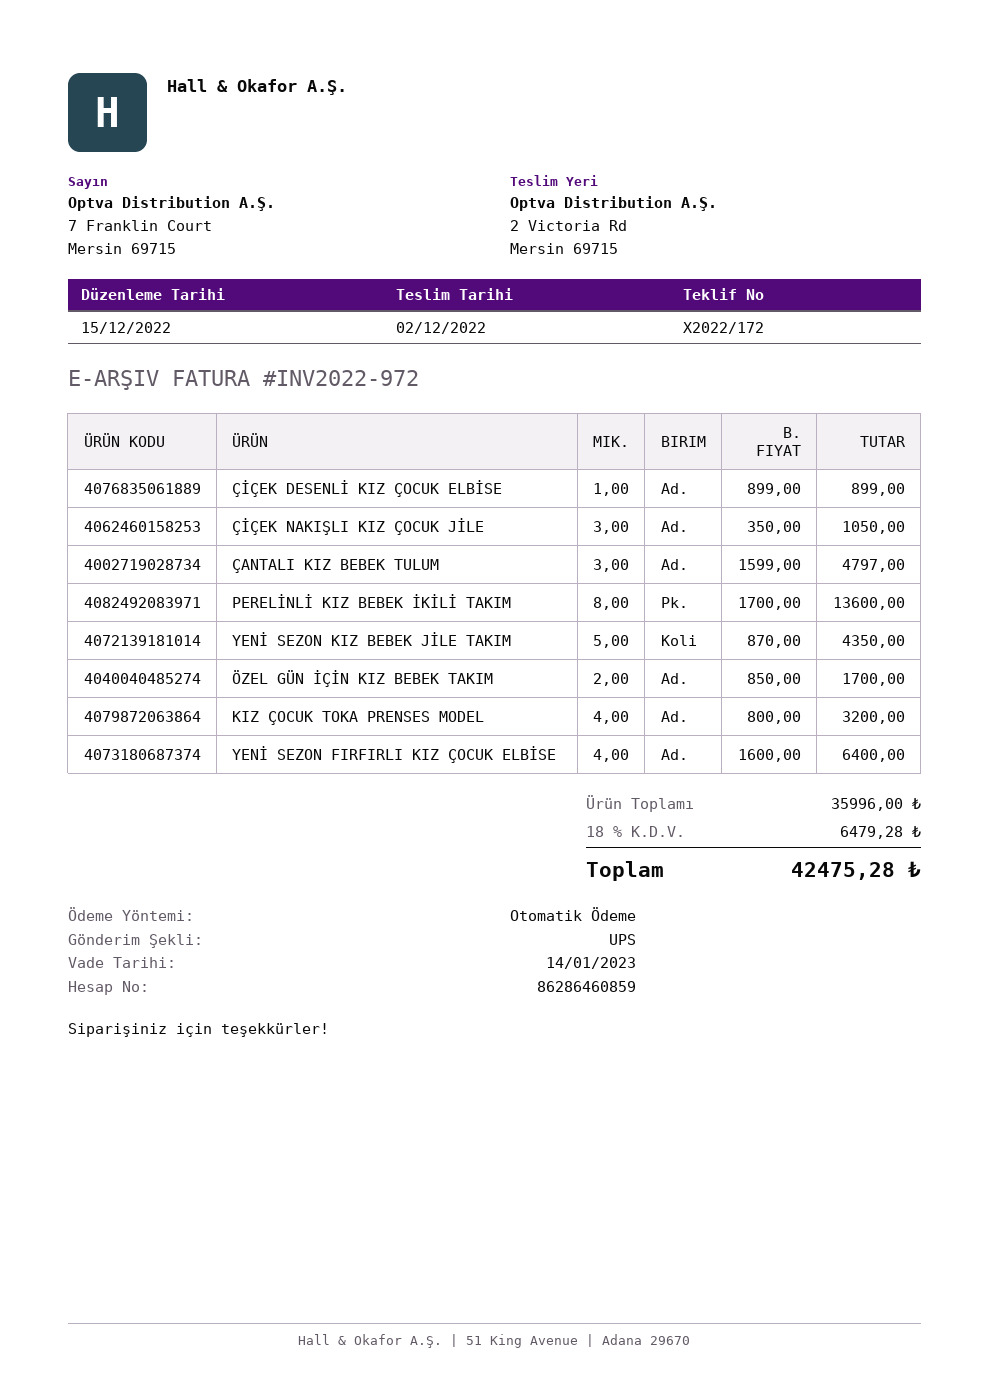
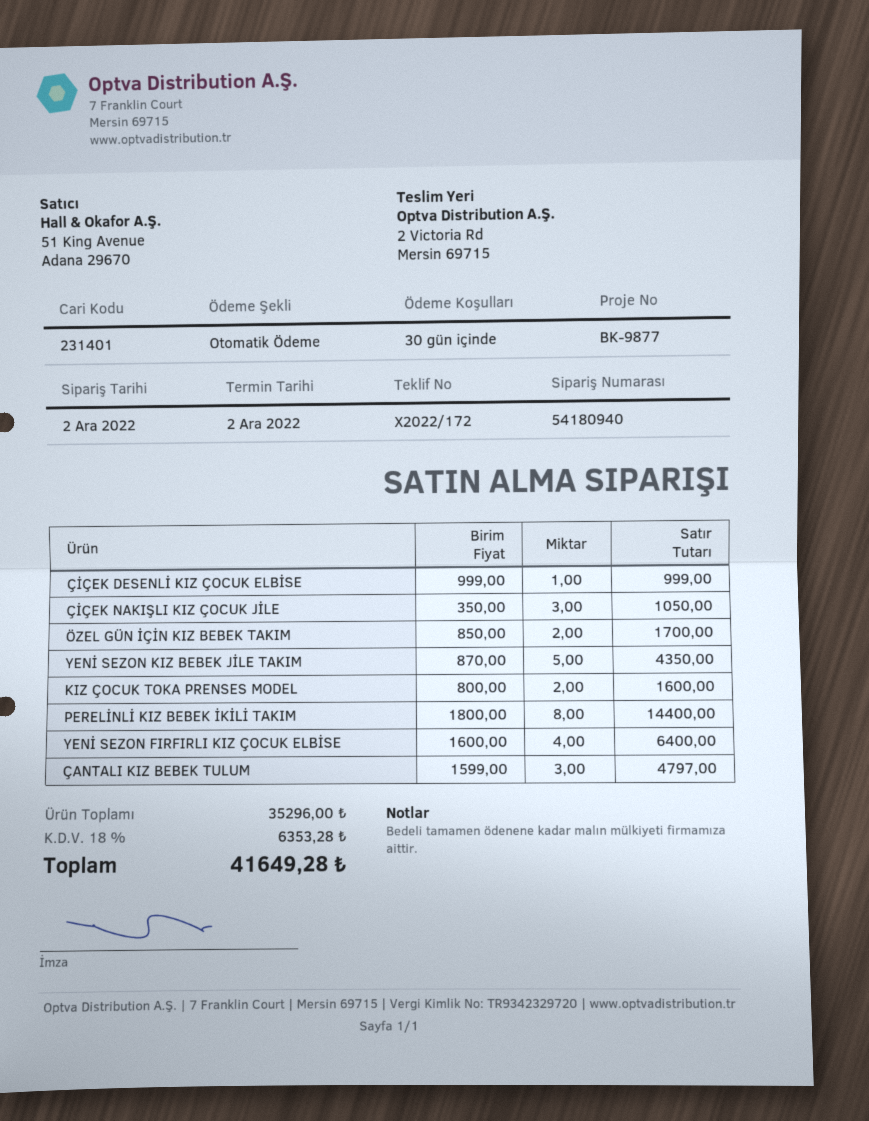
ÇİÇEK DESENLİ KIZ ÇOCUK ELBİSE: 1 x 899.00 = 899.00 -> 1 x 999.00 = 999.00
PERELİNLİ KIZ BEBEK İKİLİ TAKIM: 8 x 1700.00 = 13600.00 -> 8 x 1800.00 = 14400.00
KIZ ÇOCUK TOKA PRENSES MODEL: 4 x 800.00 = 3200.00 -> 2 x 800.00 = 1600.00
subtotal: 35996.00 -> 35296.00
tax: 18% = 6479.28 -> 18% = 6353.28
total: 42475.28 -> 41649.28

